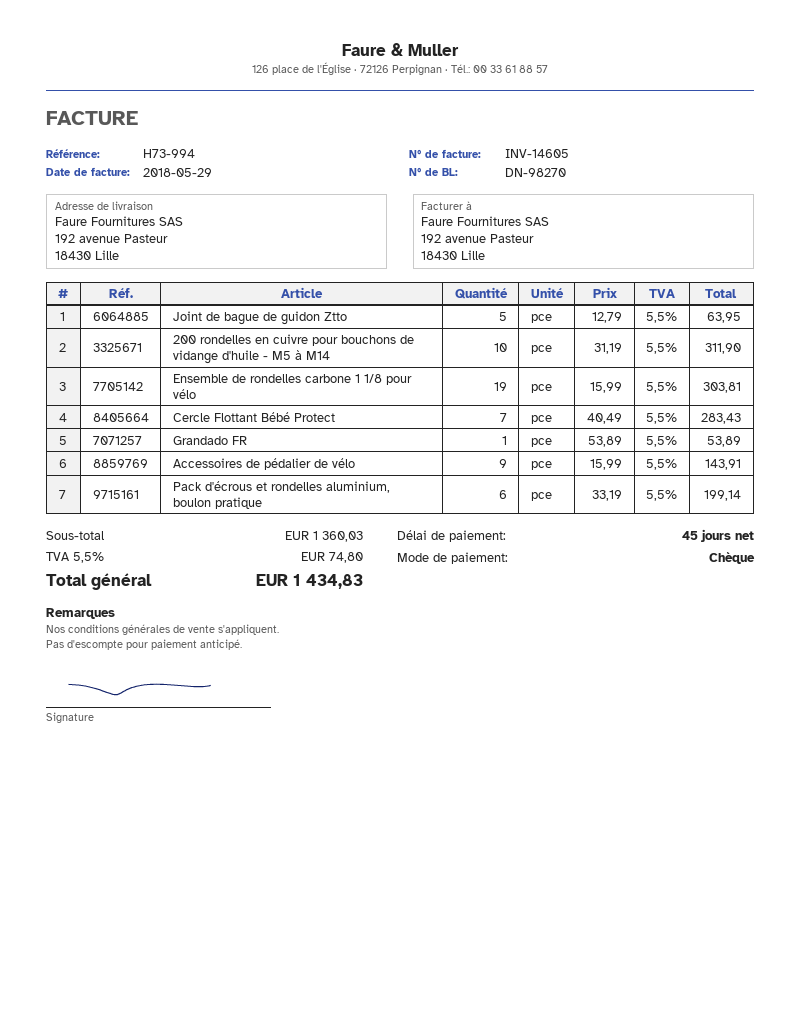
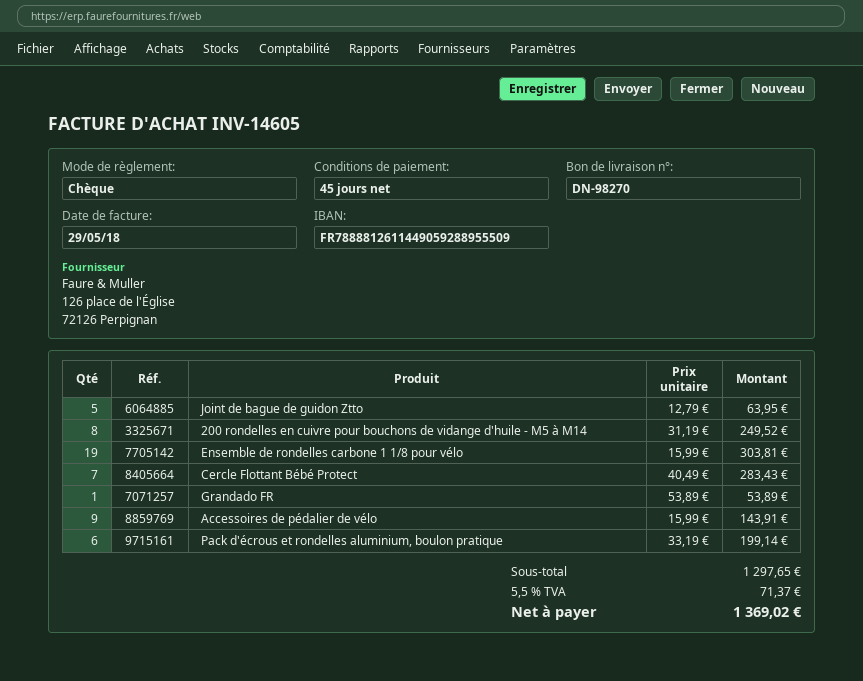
200 rondelles en cuivre pour bouchons de vidange d'huile - M5 à M14: 10 x 31.19 = 311.90 -> 8 x 31.19 = 249.52
subtotal: 1360.03 -> 1297.65
tax: 5.5% = 74.80 -> 5.5% = 71.37
total: 1434.83 -> 1369.02

